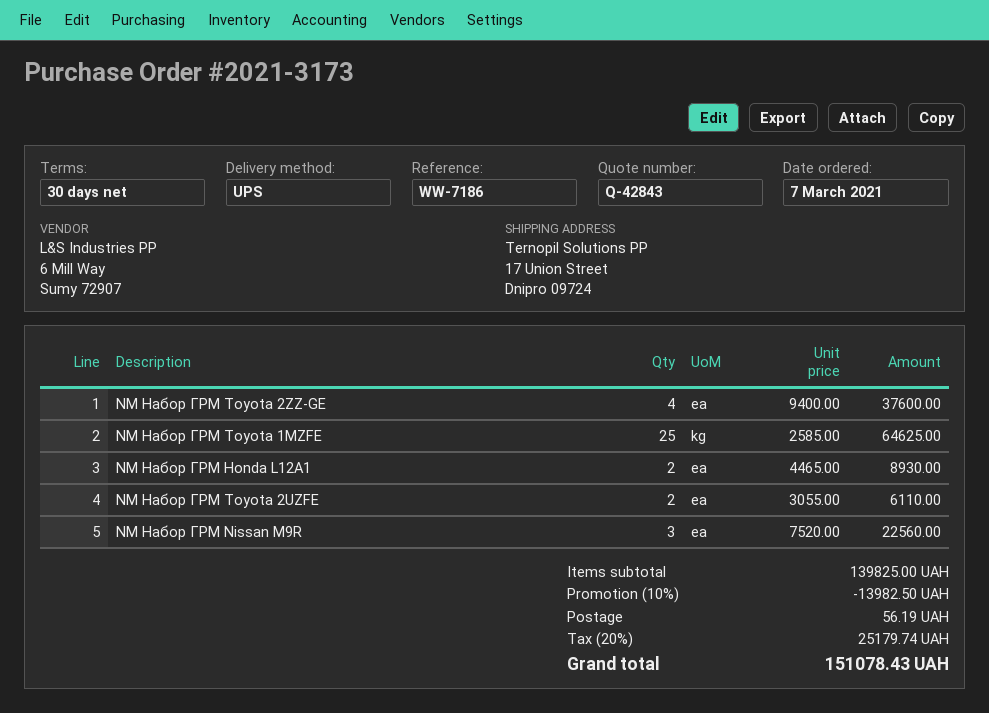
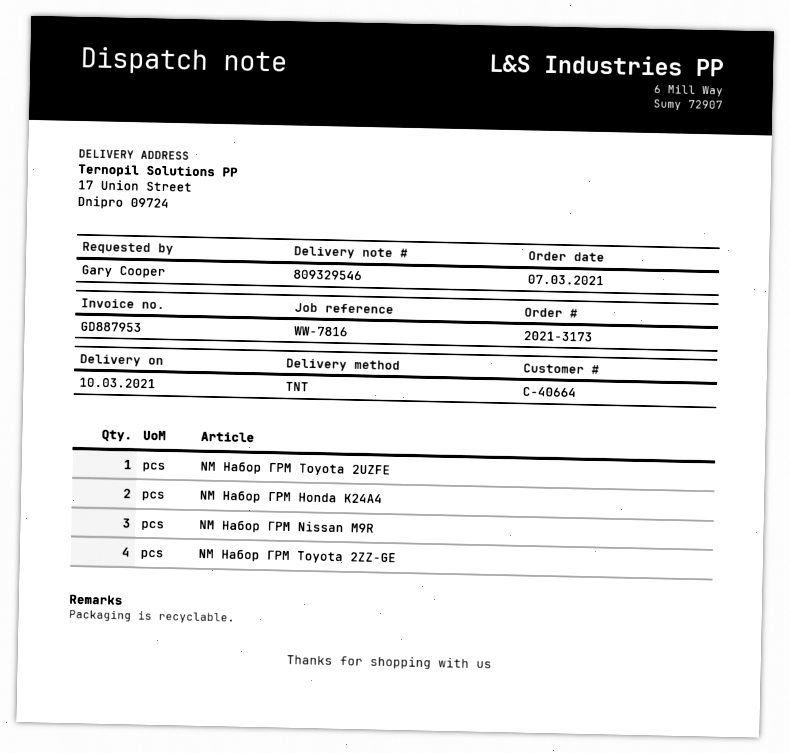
reference: WW-7186 -> WW-7816
shipping method: UPS -> TNT
NM Набор ГРМ Toyota 1MZFE: 25 -> none
NM Набор ГРМ Honda L12A1: 2 -> none
NM Набор ГРМ Toyota 2UZFE: 2 -> 1
NM Набор ГРМ Honda K24A4: none -> 2

